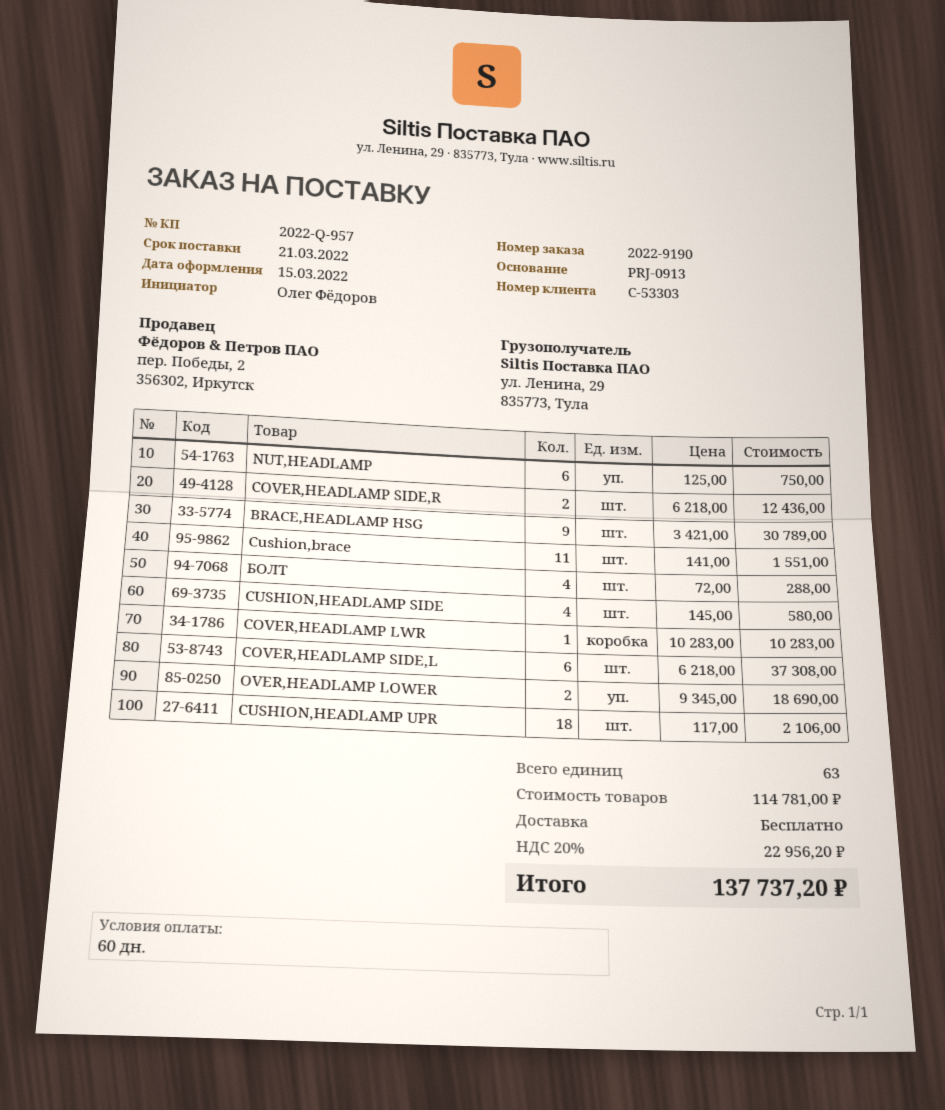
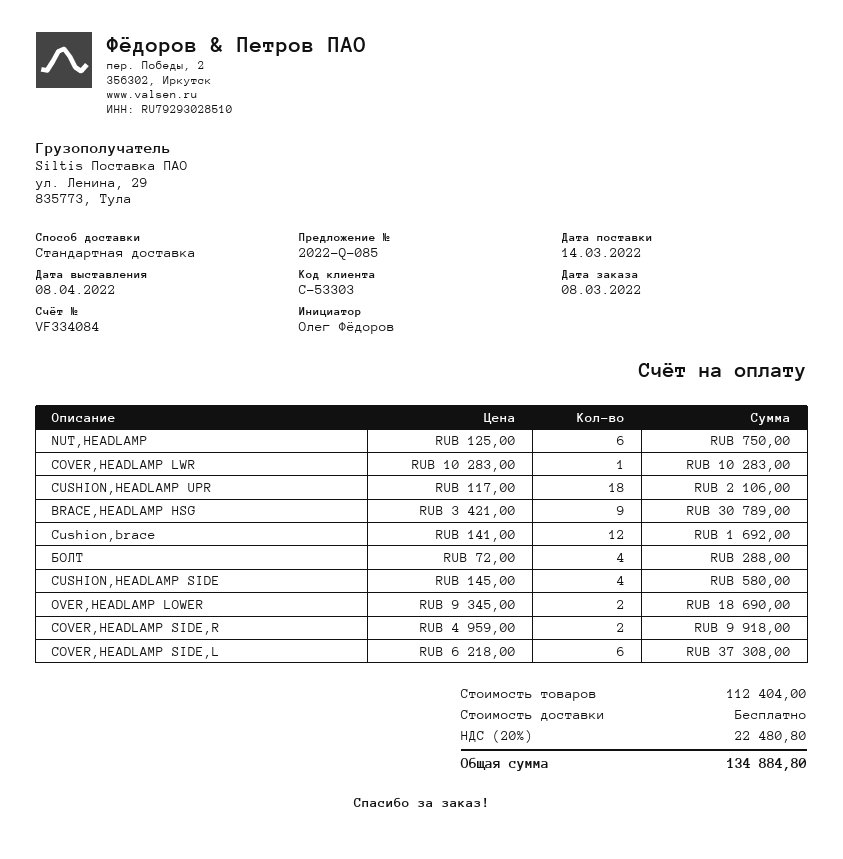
quote number: 2022-Q-957 -> 2022-Q-085
order date: 2022-03-15 -> 2022-03-08
delivery date: 2022-03-21 -> 2022-03-14
COVER,HEADLAMP SIDE,R: 2 x 6218.00 = 12436.00 -> 2 x 4959.00 = 9918.00
Cushion,brace: 11 x 141.00 = 1551.00 -> 12 x 141.00 = 1692.00
subtotal: 114781.00 -> 112404.00
tax: 20% = 22956.20 -> 20% = 22480.80
total: 137737.20 -> 134884.80

